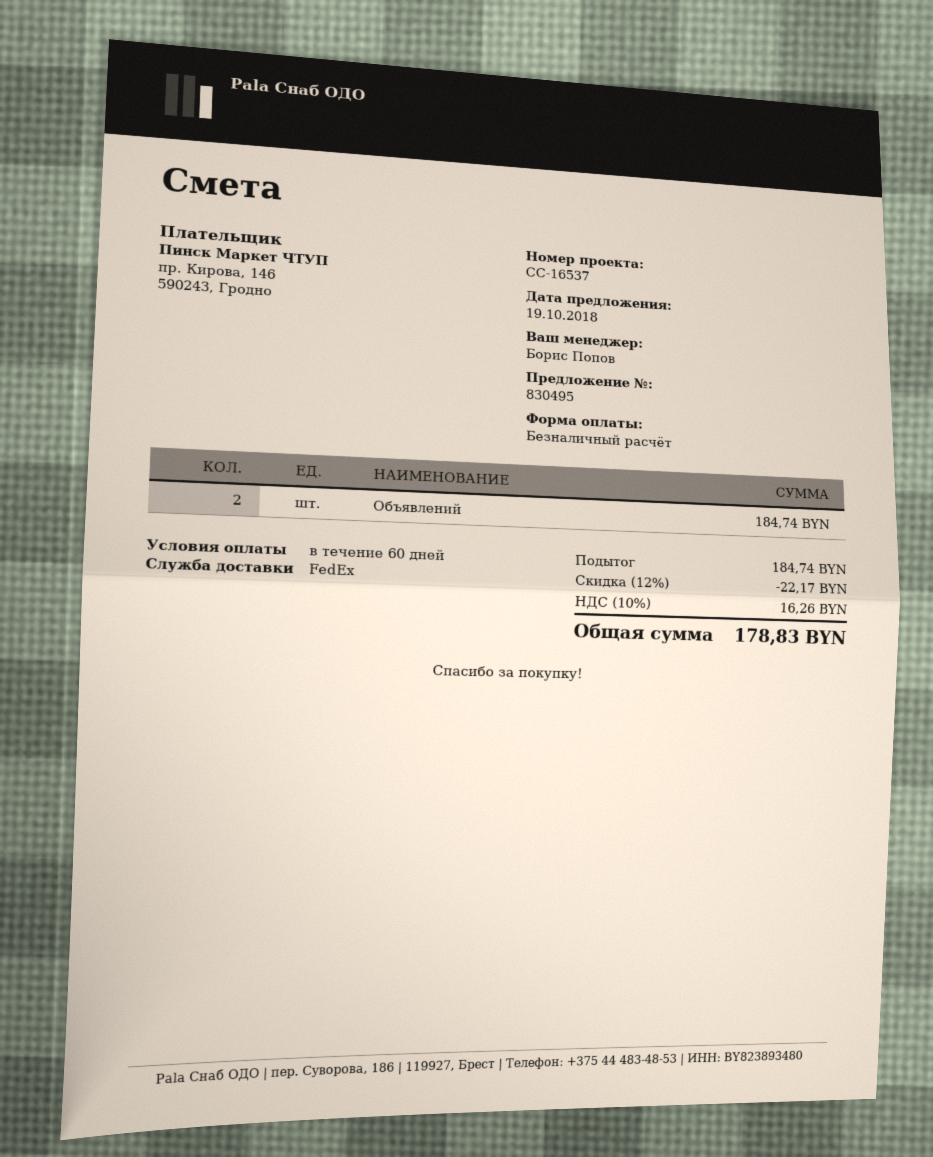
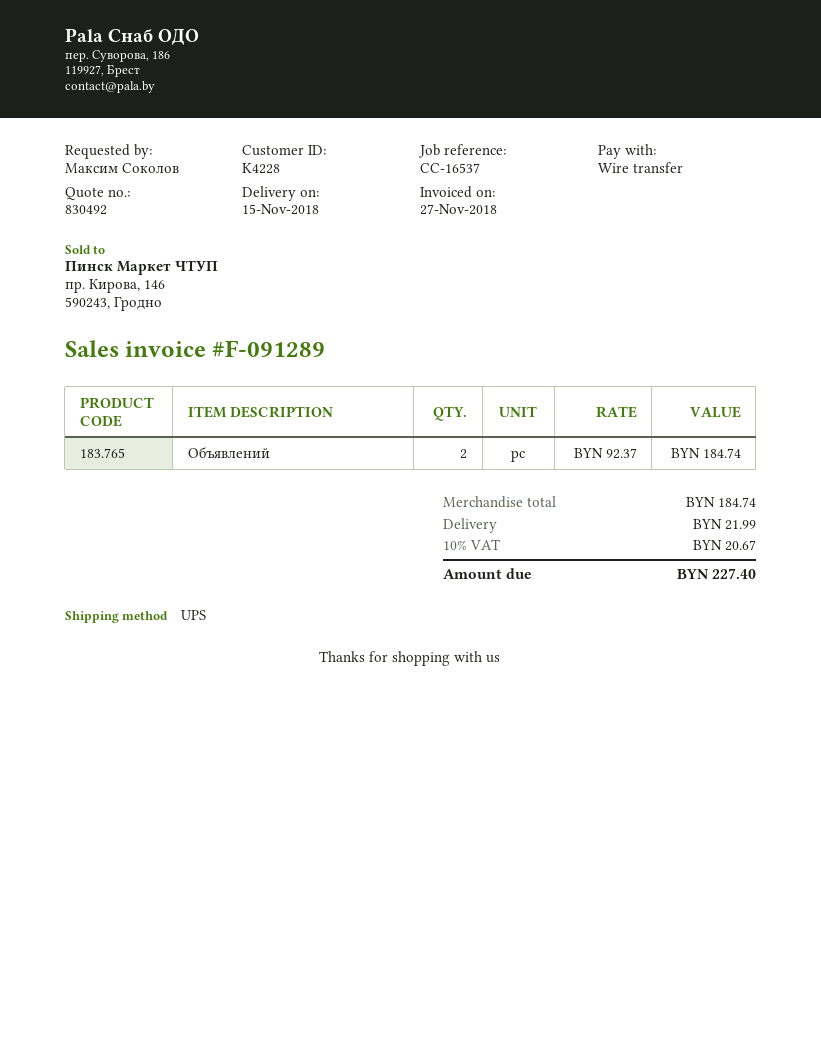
quote number: 830495 -> 830492
shipping method: FedEx -> UPS
discount: 12% = 22.17 -> none
shipping: none -> 21.99
tax: 10% = 16.26 -> 10% = 20.67
total: 178.83 -> 227.40

